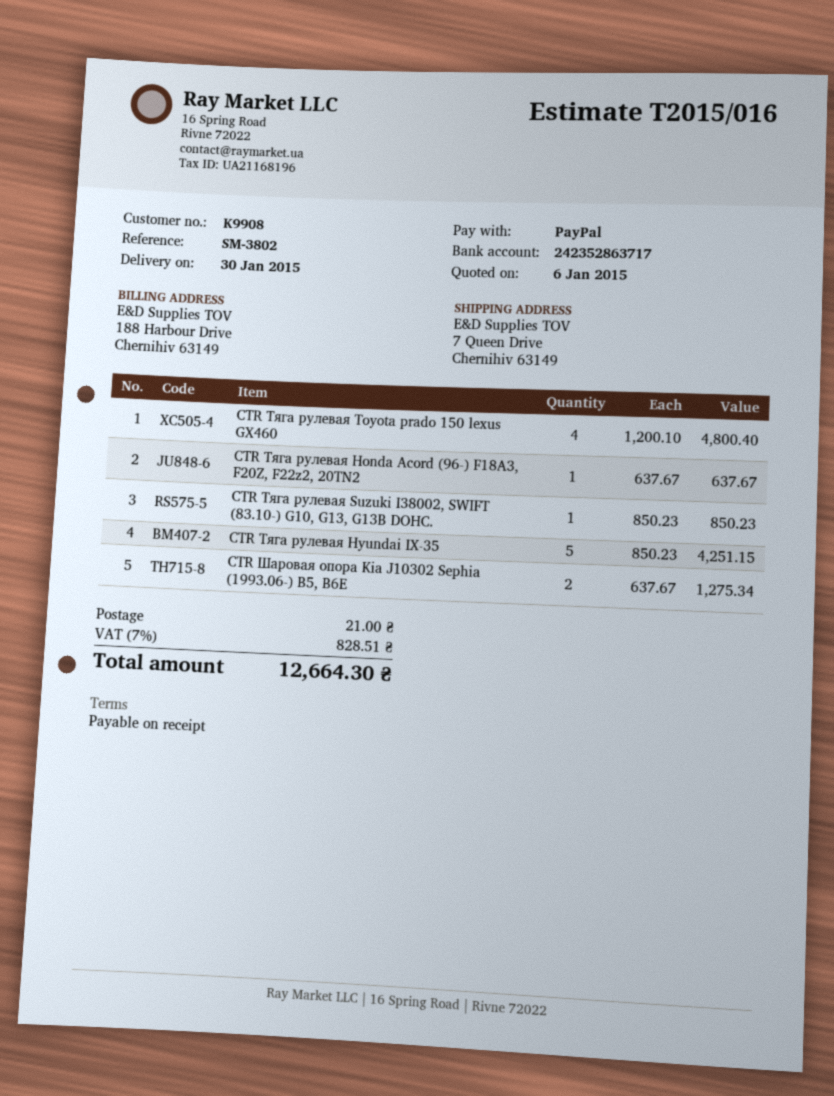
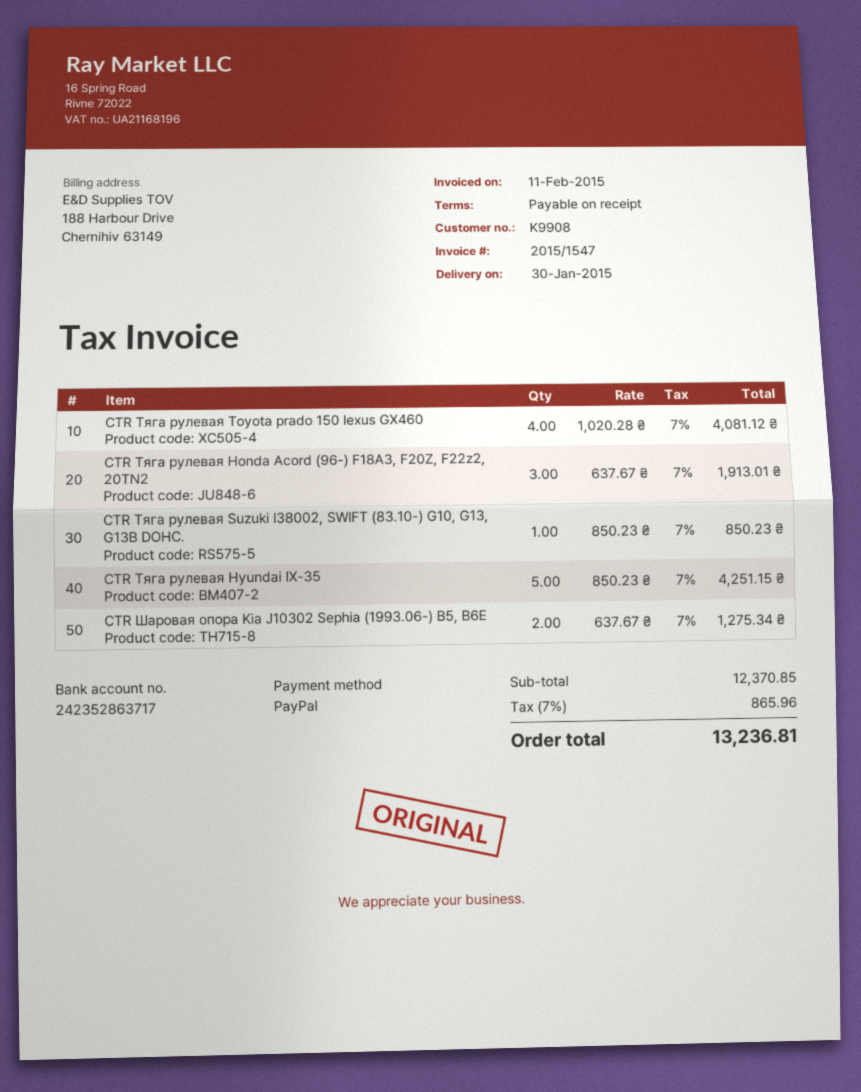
CTR Тяга рулевая Toyota prado 150 lexus GX460: 4 x 1200.10 = 4800.40 -> 4 x 1020.28 = 4081.12
CTR Тяга рулевая Honda Acord (96-) F18A3, F20Z, F22z2, 20TN2: 1 x 637.67 = 637.67 -> 3 x 637.67 = 1913.01
shipping: 21.00 -> none
tax: 7% = 828.51 -> 7% = 865.96
total: 12664.30 -> 13236.81

